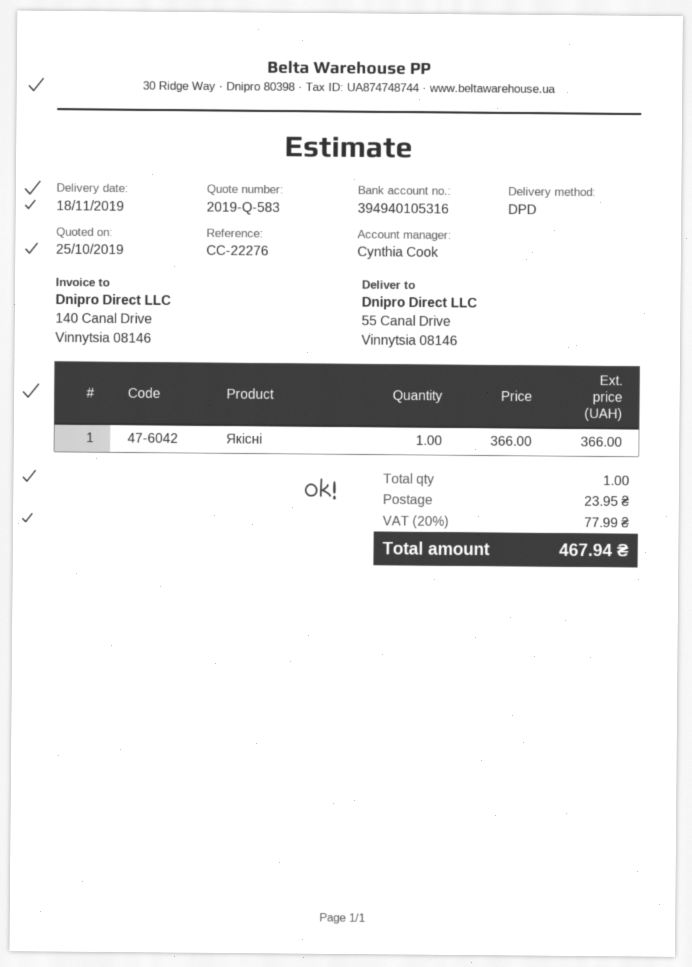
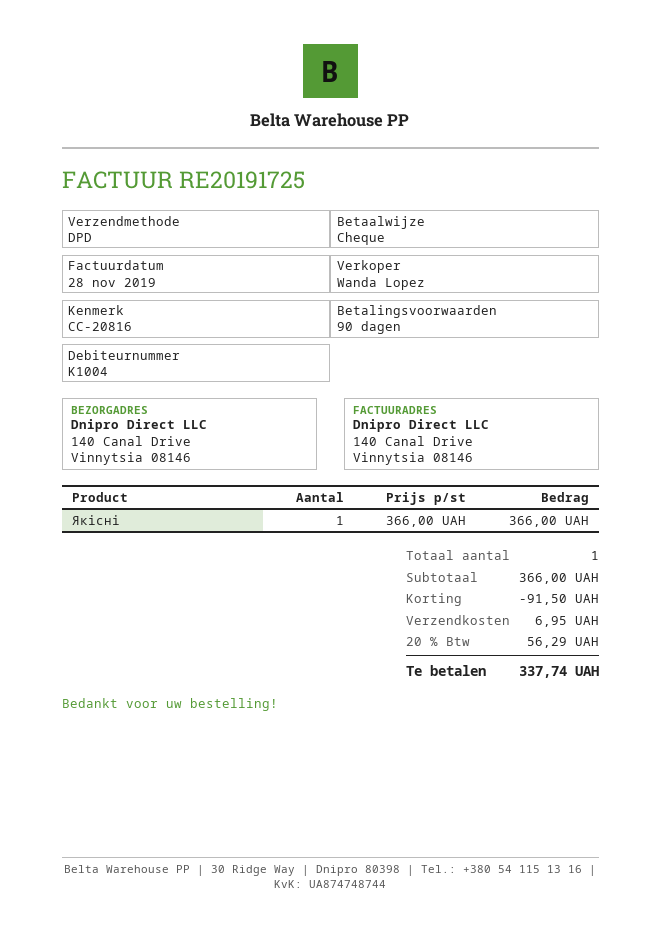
reference: CC-22276 -> CC-20816
sales rep: Cynthia Cook -> Wanda Lopez
ship to: 55 Canal Drive, Vinnytsia 08146 -> 140 Canal Drive, Vinnytsia 08146
discount: none -> 91.50
shipping: 23.95 -> 6.95
tax: 20% = 77.99 -> 20% = 56.29
total: 467.94 -> 337.74

